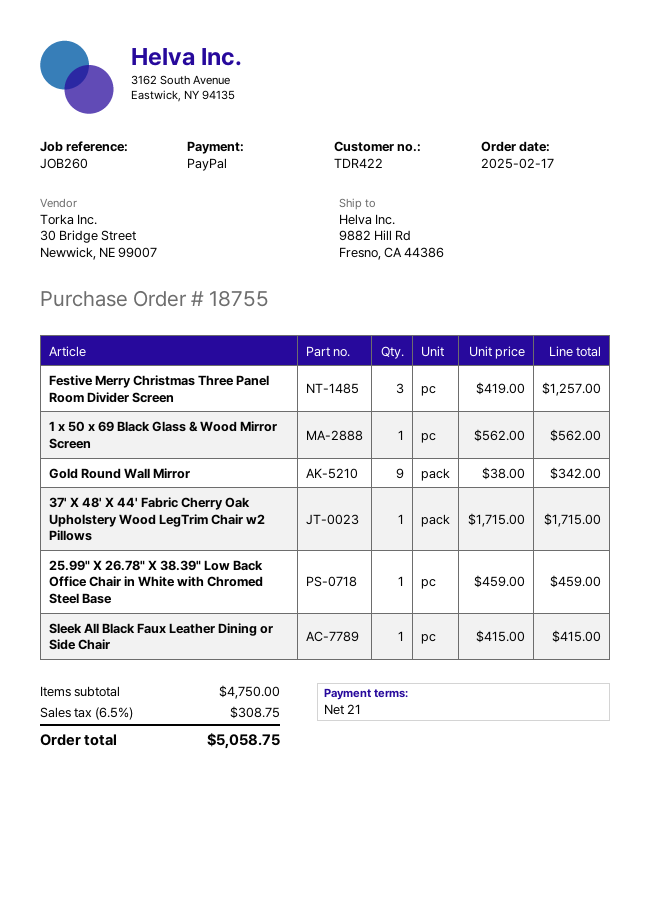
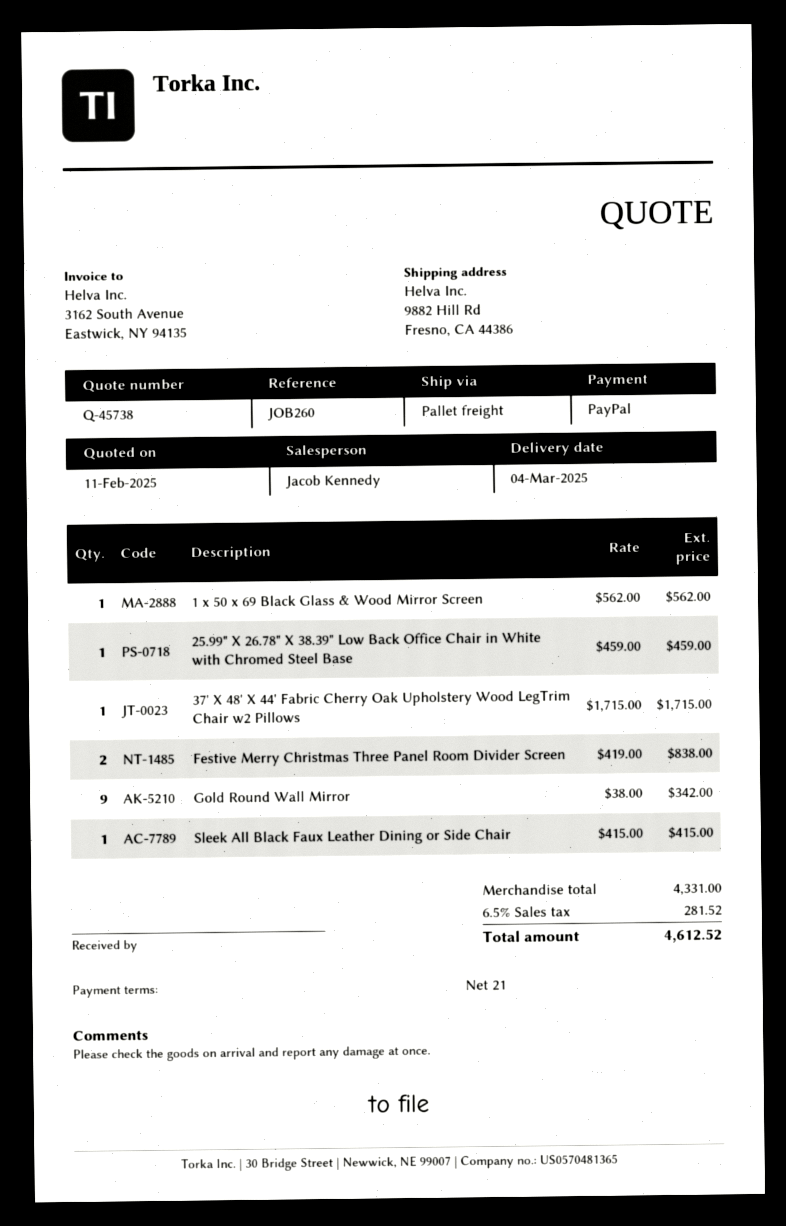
Festive Merry Christmas Three Panel Room Divider Screen: 3 x 419.00 = 1257.00 -> 2 x 419.00 = 838.00
subtotal: 4750.00 -> 4331.00
tax: 6.5% = 308.75 -> 6.5% = 281.52
total: 5058.75 -> 4612.52

